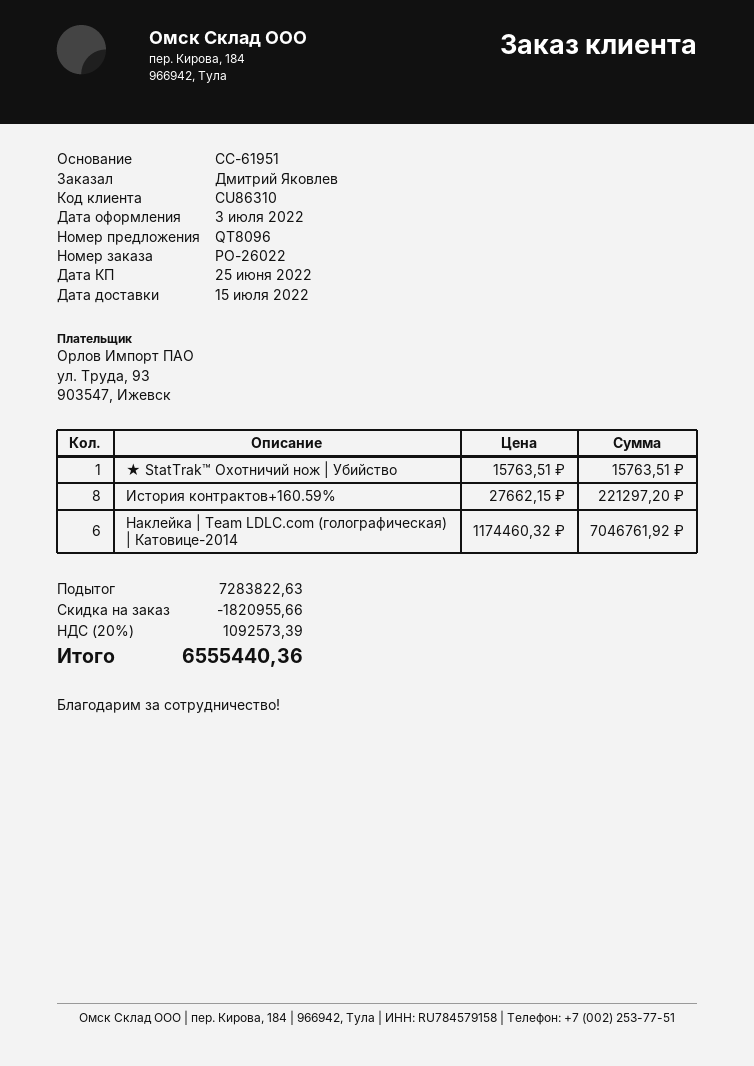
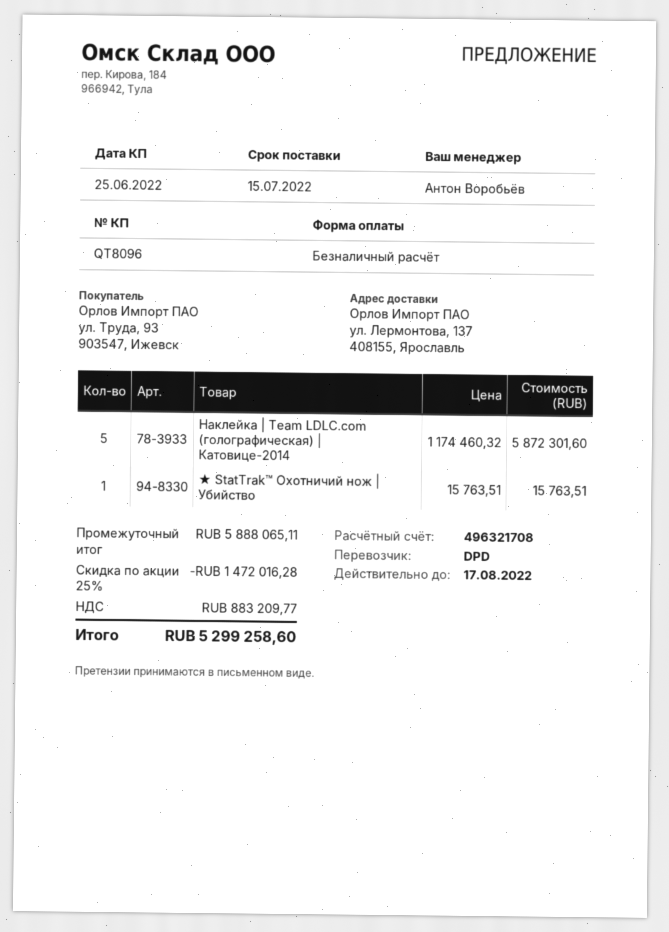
История контрактов+160.59%: 8 x 27662.15 = 221297.20 -> none
Наклейка | Team LDLC.com (голографическая) | Катовице-2014: 6 x 1174460.32 = 7046761.92 -> 5 x 1174460.32 = 5872301.60
subtotal: 7283822.63 -> 5888065.11
discount: 1820955.66 -> 1472016.28
tax: 1092573.39 -> 883209.77
total: 6555440.36 -> 5299258.60

